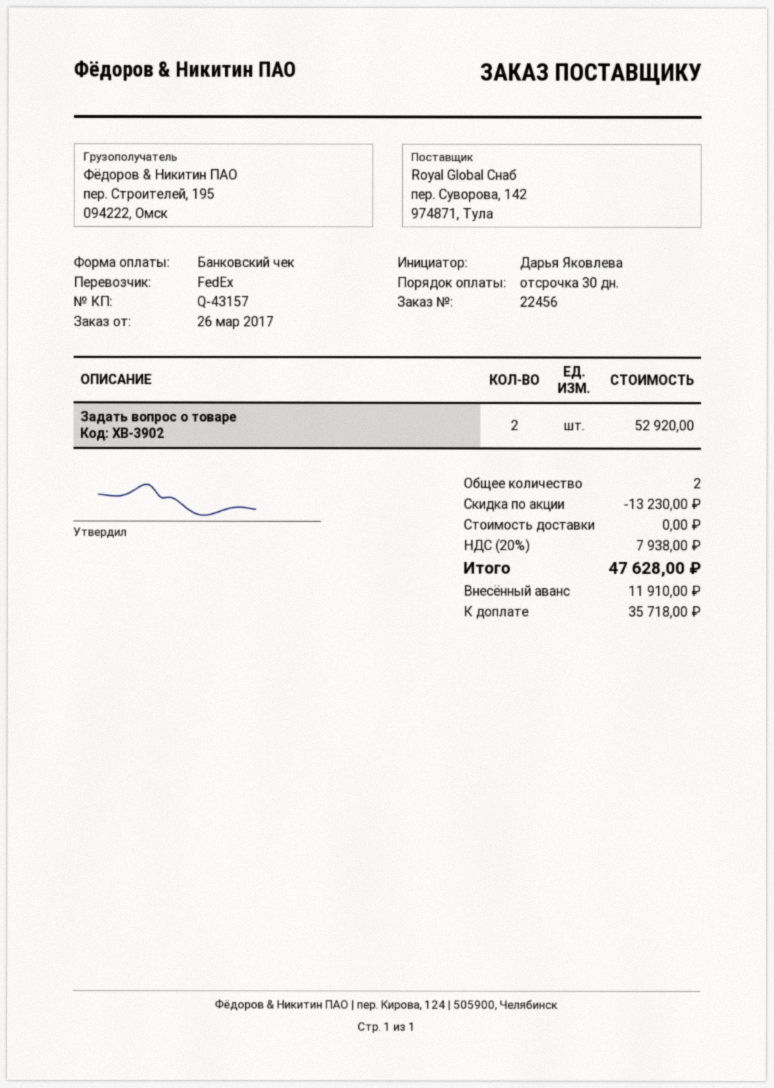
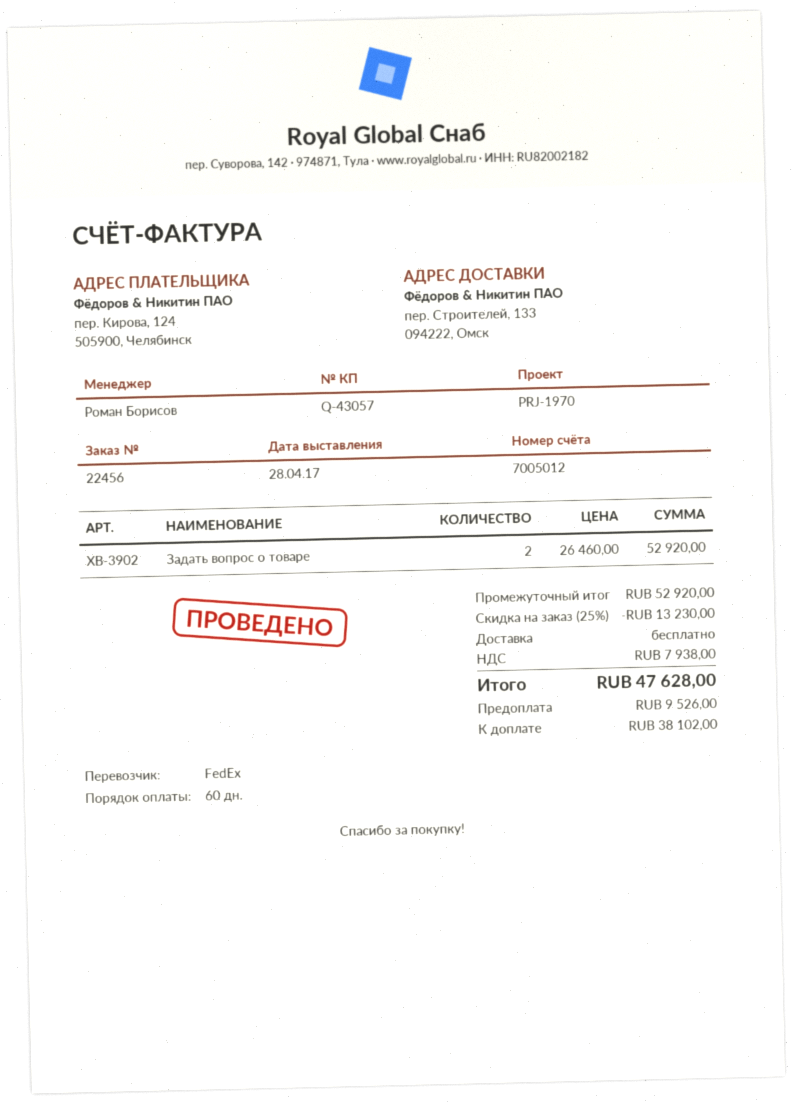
quote number: Q-43157 -> Q-43057
payment terms: 30 days -> 60 days
ship to: пер. Строителей, 195, 094222, Омск -> пер. Строителей, 133, 094222, Омск
deposit: 11910.00 -> 9526.00
balance: 35718.00 -> 38102.00

